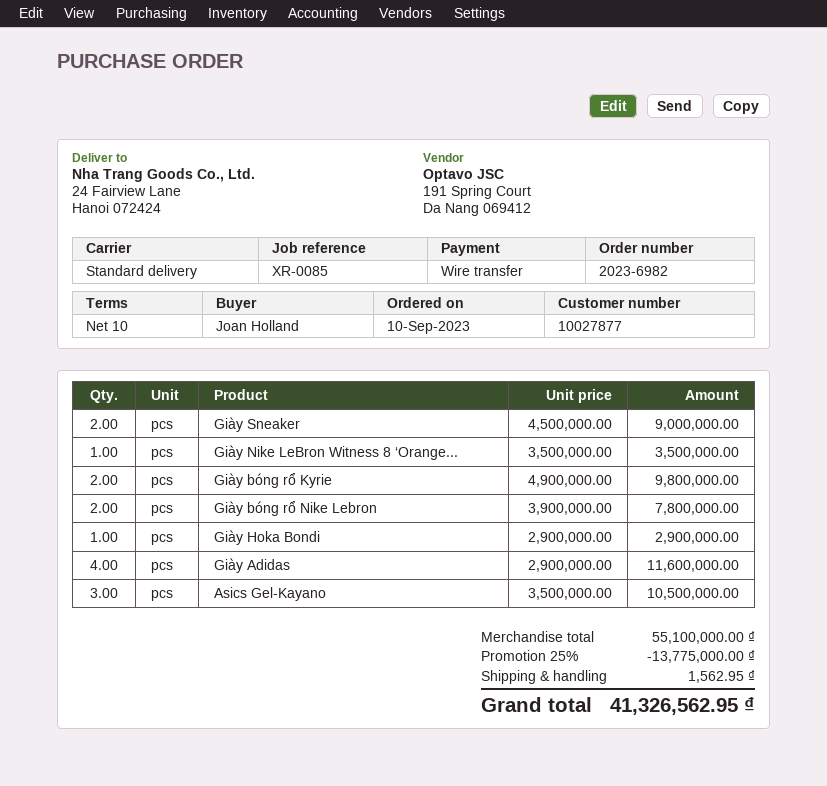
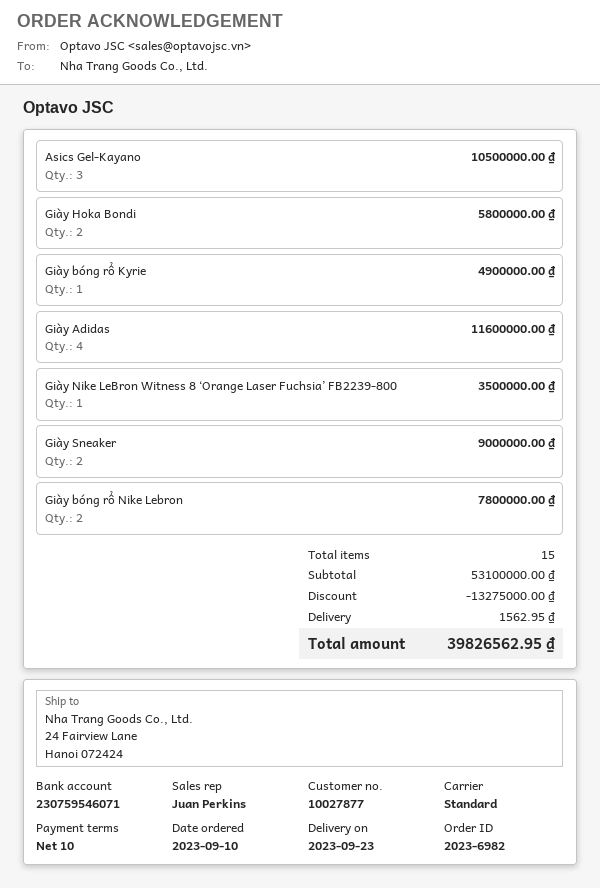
Giày bóng rổ Kyrie: 2 for 9800000.00 -> 1 for 4900000.00
Giày Hoka Bondi: 1 for 2900000.00 -> 2 for 5800000.00
subtotal: 55100000.00 -> 53100000.00
discount: 13775000.00 -> 13275000.00
total: 41326562.95 -> 39826562.95

